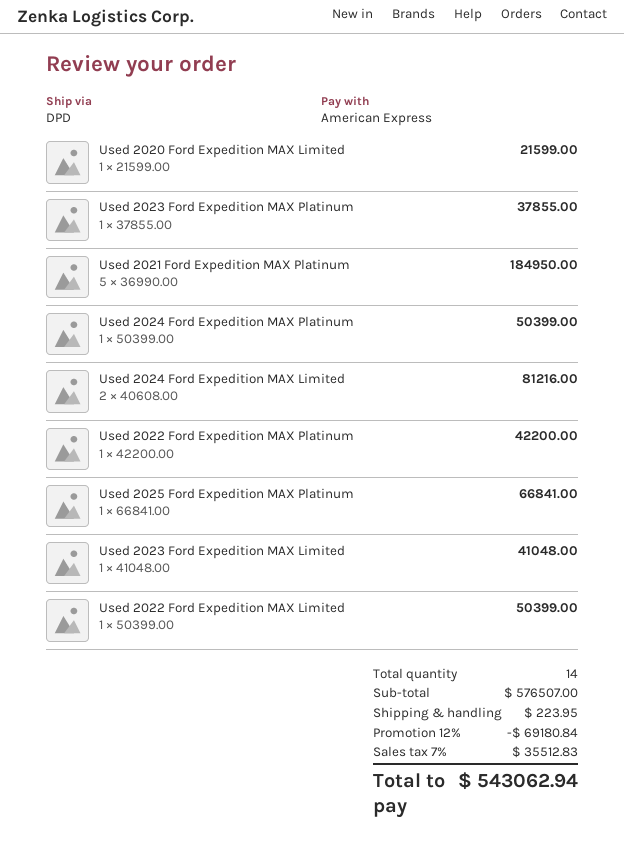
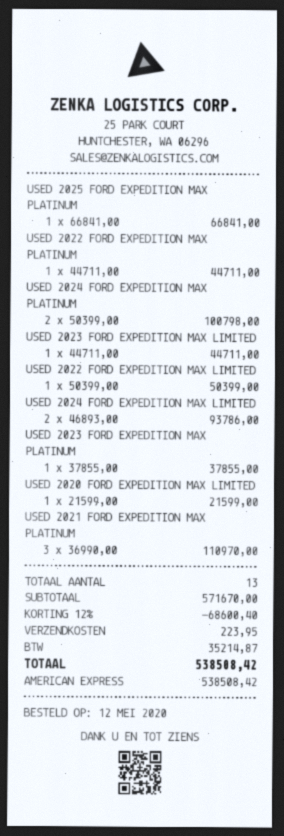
Used 2021 Ford Expedition MAX Platinum: 5 x 36990.00 = 184950.00 -> 3 x 36990.00 = 110970.00
Used 2024 Ford Expedition MAX Platinum: 1 x 50399.00 = 50399.00 -> 2 x 50399.00 = 100798.00
Used 2024 Ford Expedition MAX Limited: 2 x 40608.00 = 81216.00 -> 2 x 46893.00 = 93786.00
Used 2022 Ford Expedition MAX Platinum: 1 x 42200.00 = 42200.00 -> 1 x 44711.00 = 44711.00
Used 2023 Ford Expedition MAX Limited: 1 x 41048.00 = 41048.00 -> 1 x 44711.00 = 44711.00
total quantity: 14 -> 13
subtotal: 576507.00 -> 571670.00
discount: 12% = 69180.84 -> 12% = 68600.40
tax: 35512.83 -> 35214.87
total: 543062.94 -> 538508.42

